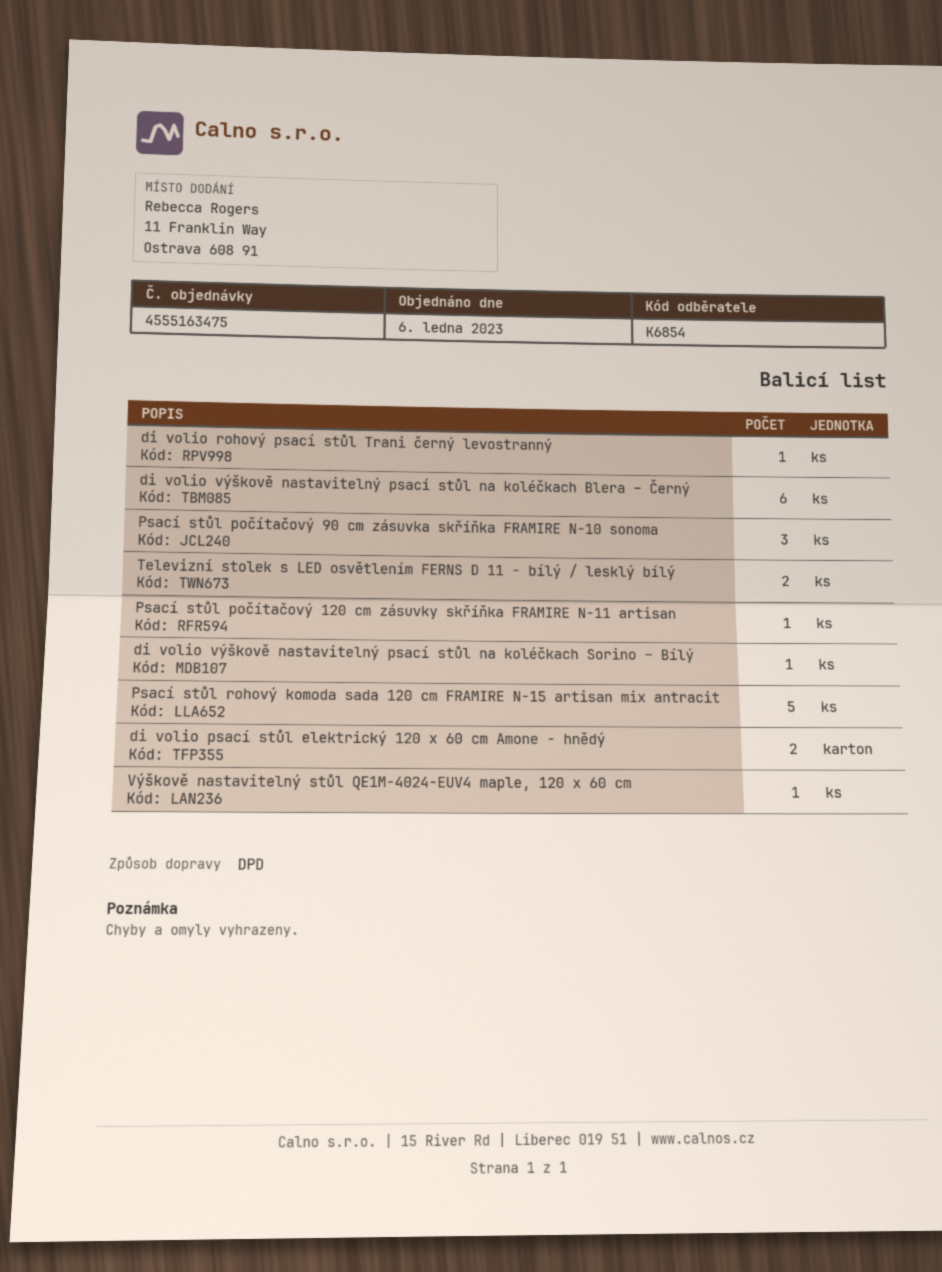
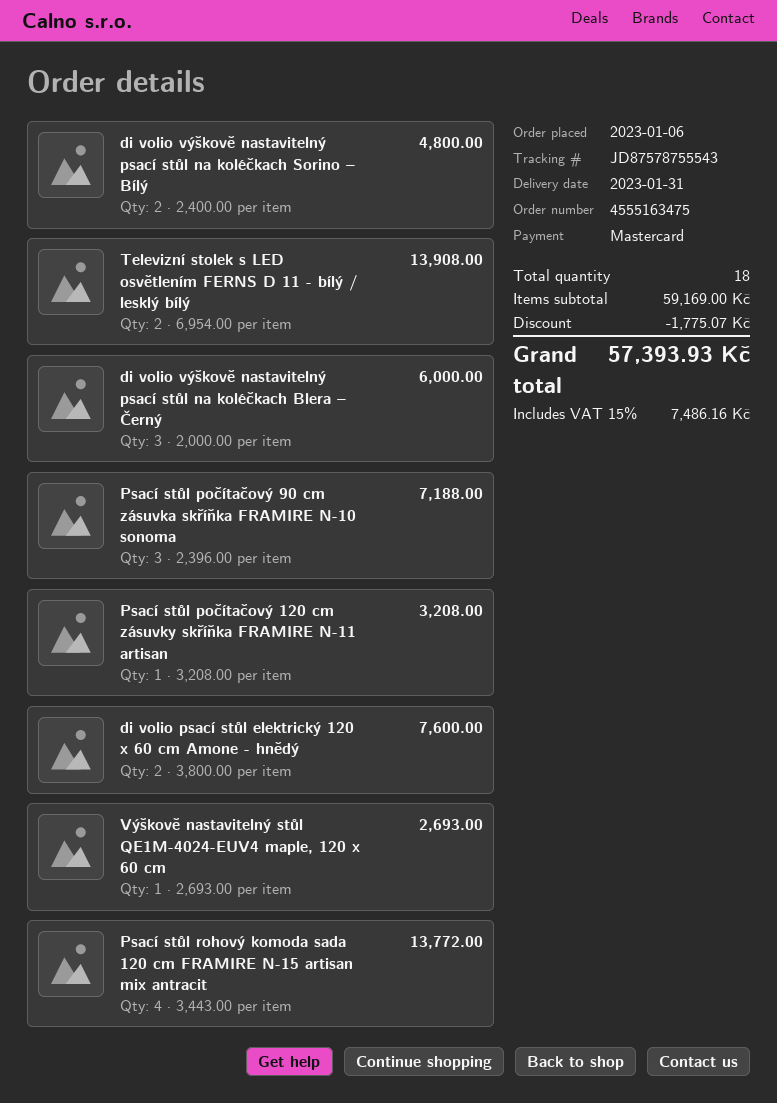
di volio rohový psací stůl Trani černý levostranný: 1 -> none
di volio výškově nastavitelný psací stůl na koléčkach Blera – Černý: 6 -> 3
di volio výškově nastavitelný psací stůl na koléčkach Sorino – Bílý: 1 -> 2
Psací stůl rohový komoda sada 120 cm FRAMIRE N-15 artisan mix antracit: 5 -> 4

